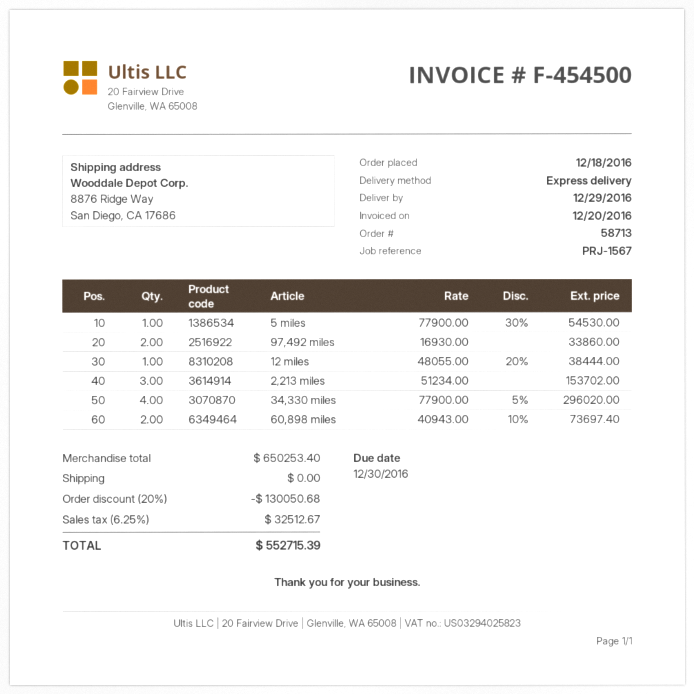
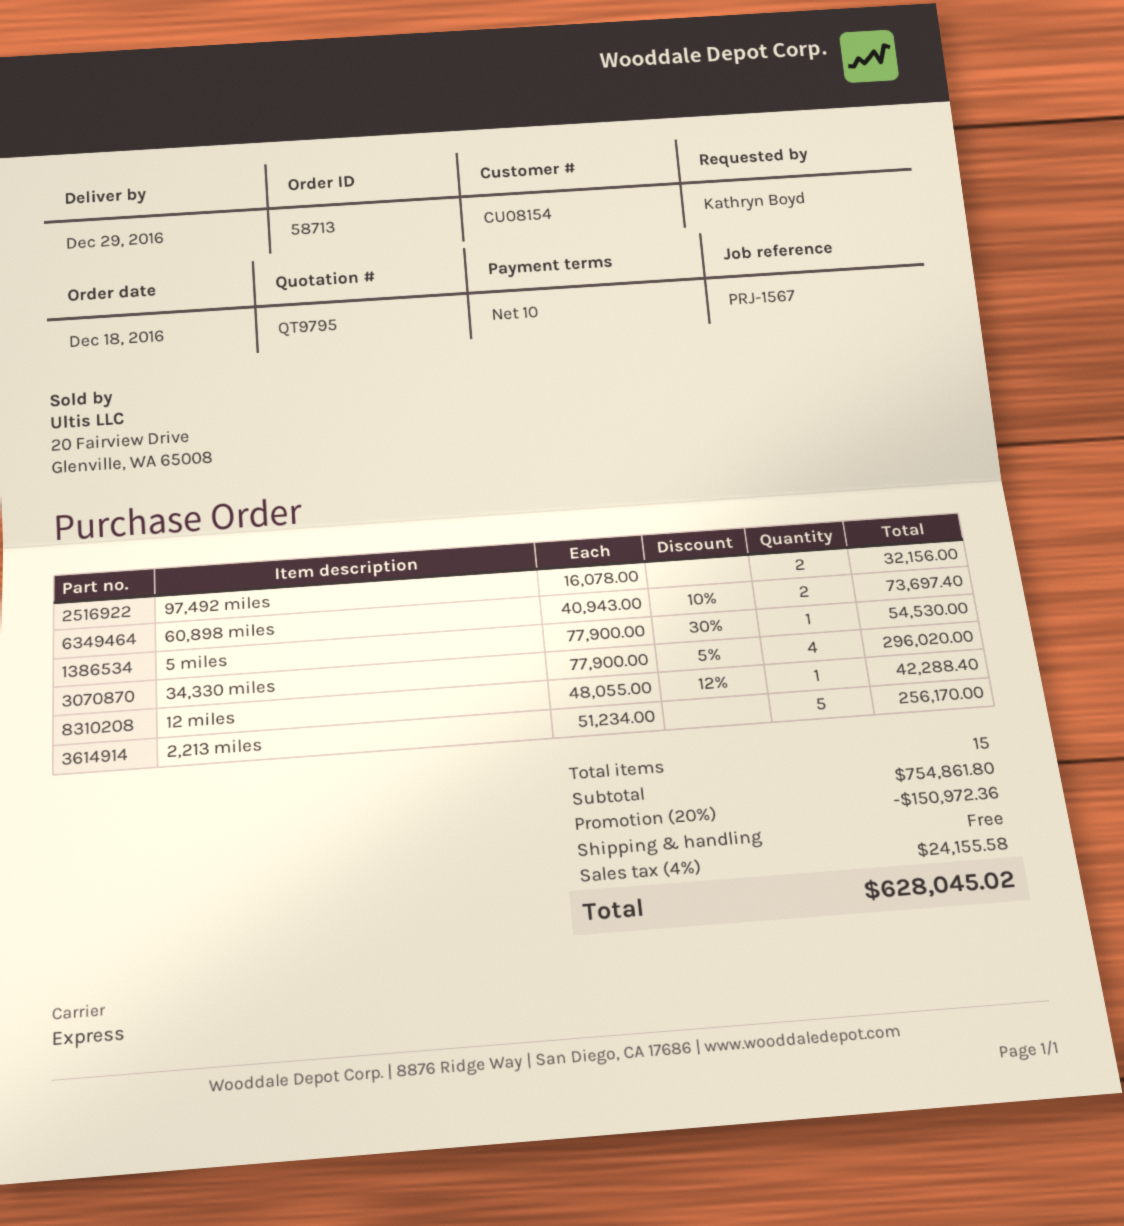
97,492 miles: 2 x 16930.00 = 33860.00 -> 2 x 16078.00 = 32156.00
12 miles: 1 x 48055.00 - 20% = 38444.00 -> 1 x 48055.00 - 12% = 42288.40
2,213 miles: 3 x 51234.00 = 153702.00 -> 5 x 51234.00 = 256170.00
subtotal: 650253.40 -> 754861.80
discount: 20% = 130050.68 -> 20% = 150972.36
tax: 6.25% = 32512.67 -> 4% = 24155.58
total: 552715.39 -> 628045.02

